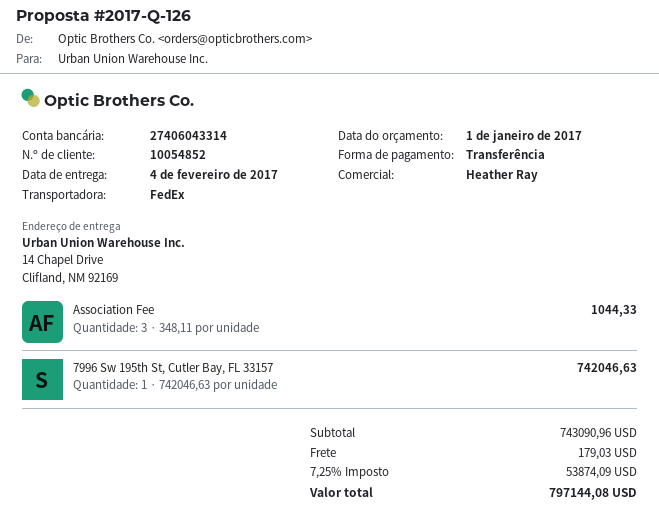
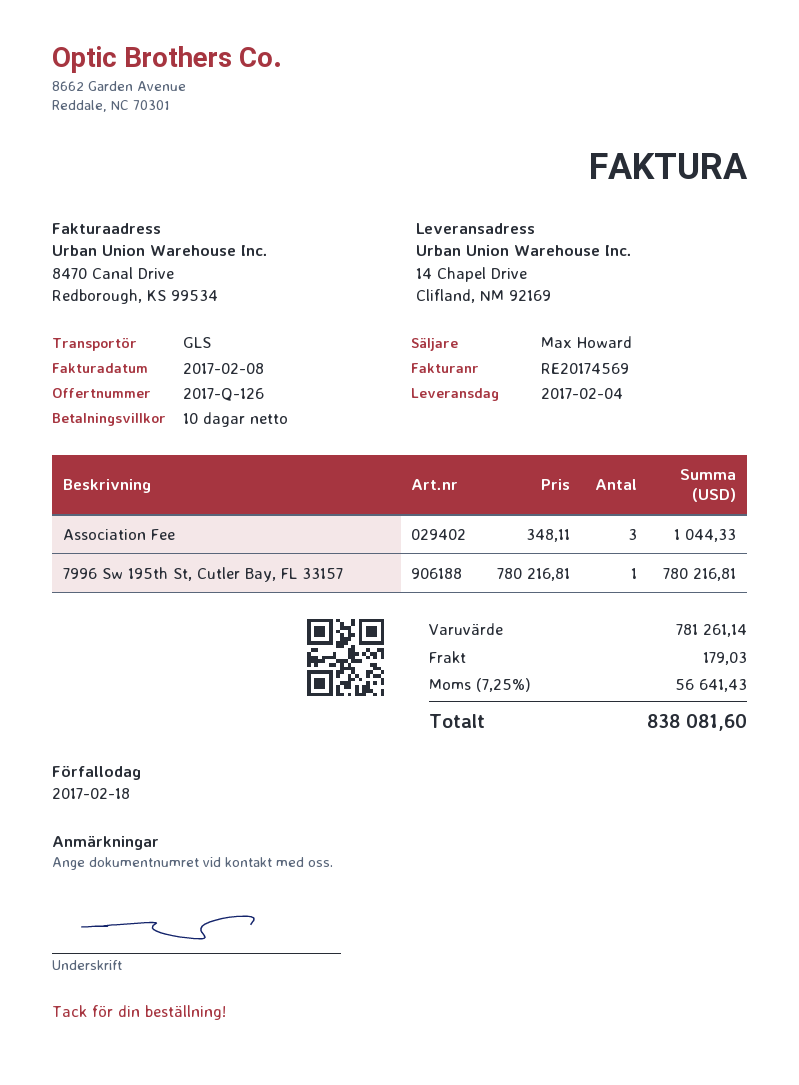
sales rep: Heather Ray -> Max Howard
shipping method: FedEx -> GLS
7996 Sw 195th St, Cutler Bay, FL 33157: 1 x 742046.63 = 742046.63 -> 1 x 780216.81 = 780216.81
subtotal: 743090.96 -> 781261.14
tax: 7.25% = 53874.09 -> 7.25% = 56641.43
total: 797144.08 -> 838081.60

